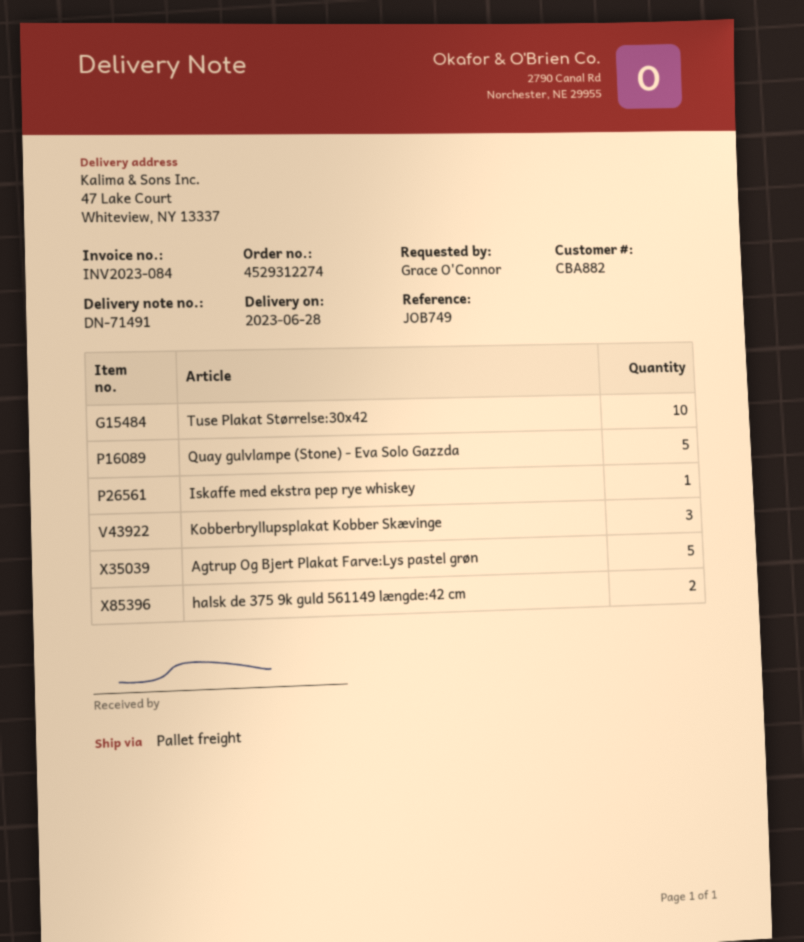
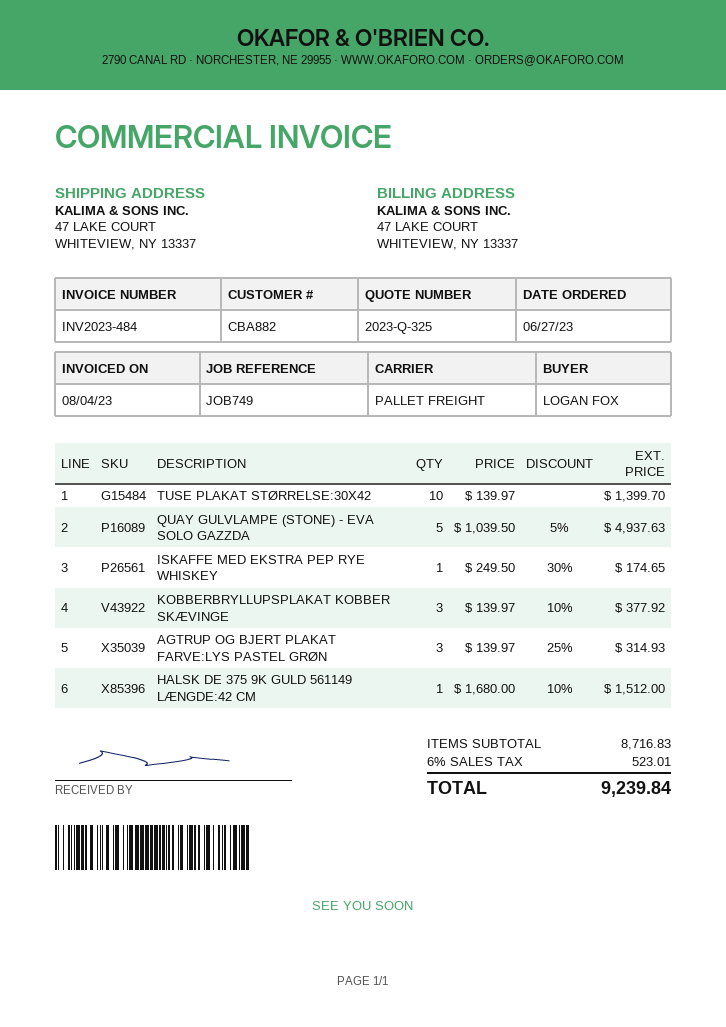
invoice number: INV2023-084 -> INV2023-484
ordered by: Grace O'Connor -> LOGAN FOX
Agtrup Og Bjert Plakat Farve:Lys pastel grøn: 5 -> 3
halsk de 375 9k guld 561149 længde:42 cm: 2 -> 1

